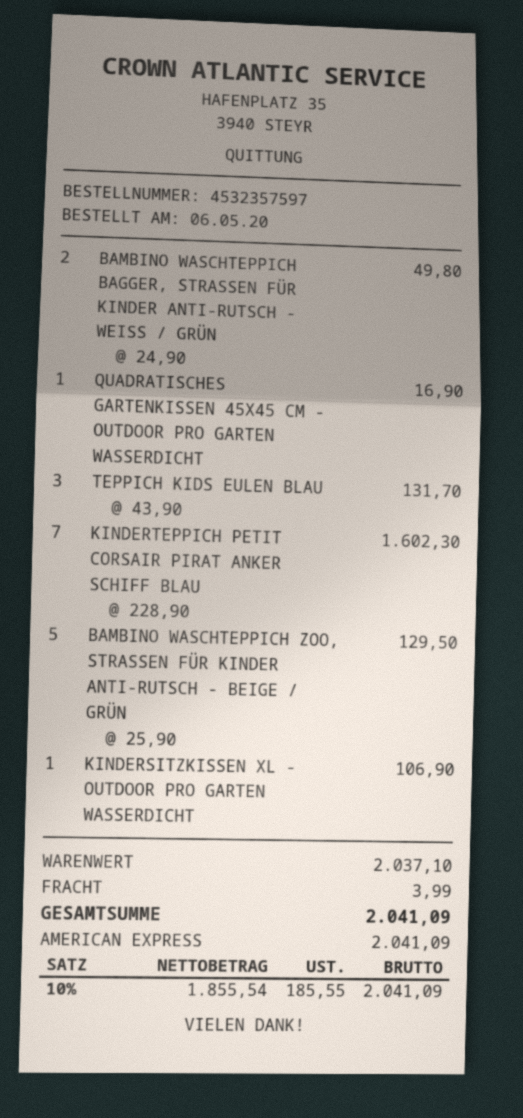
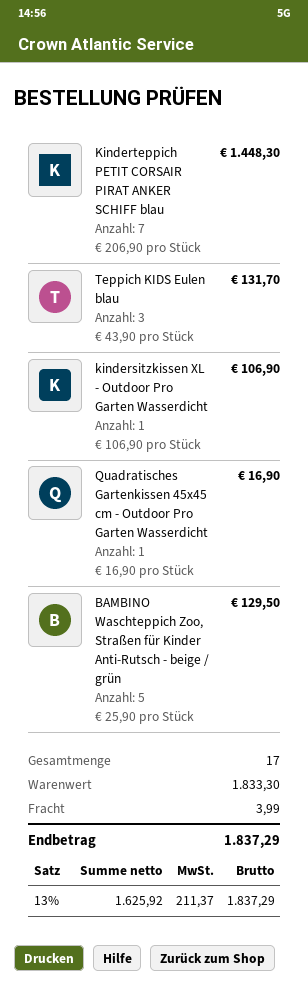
BAMBINO WASCHTEPPICH BAGGER, STRASSEN FÜR KINDER ANTI-RUTSCH - WEISS / GRÜN: 2 x 24.90 = 49.80 -> none
KINDERTEPPICH PETIT CORSAIR PIRAT ANKER SCHIFF BLAU: 7 x 228.90 = 1602.30 -> 7 x 206.90 = 1448.30
subtotal: 2037.10 -> 1833.30
net: 1855.54 -> 1625.92
tax: 10% = 185.55 -> 13% = 211.37
total: 2041.09 -> 1837.29

